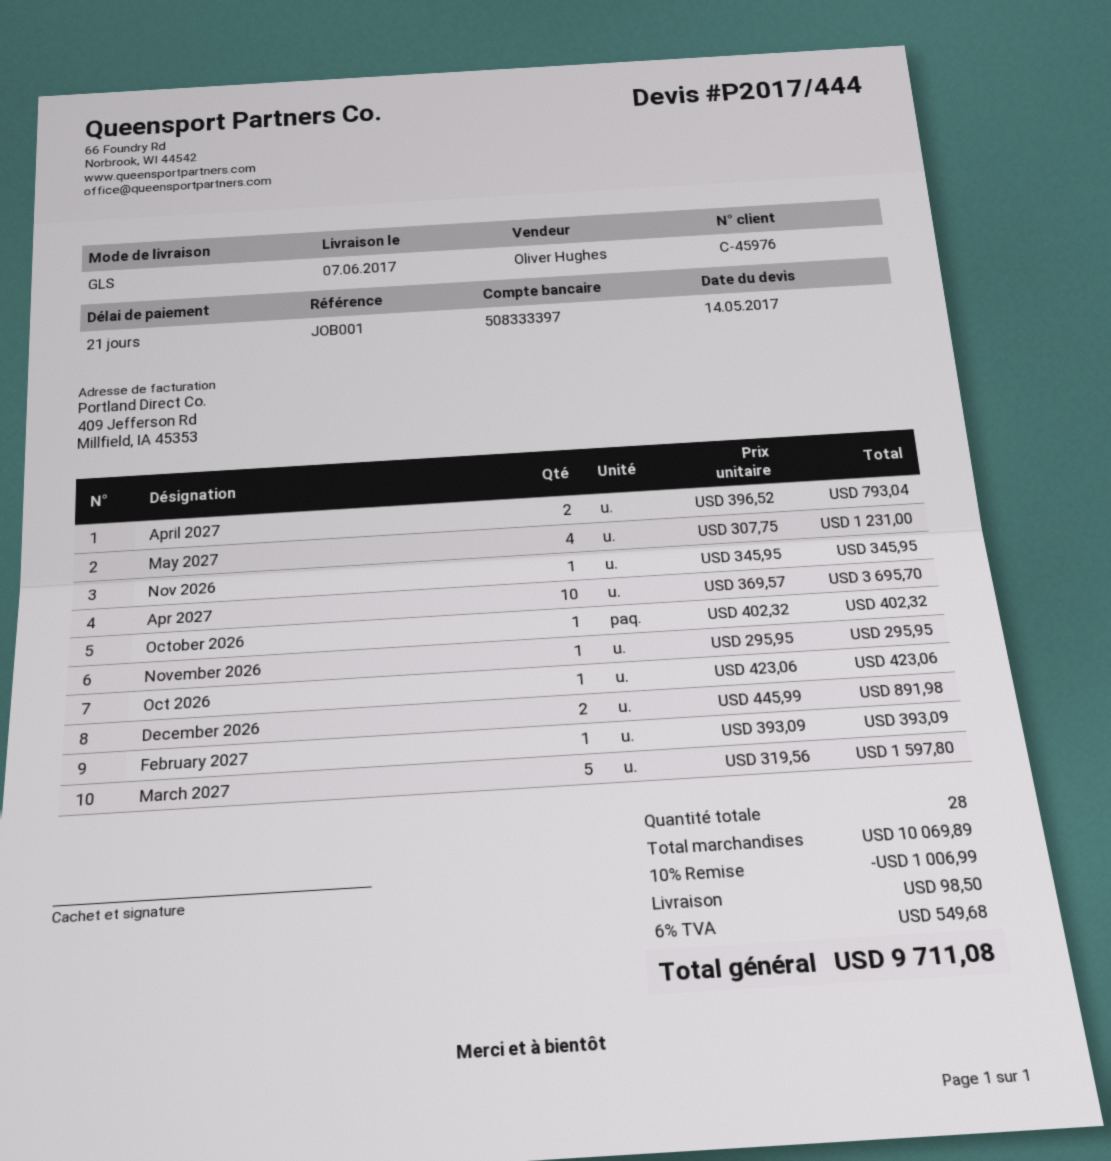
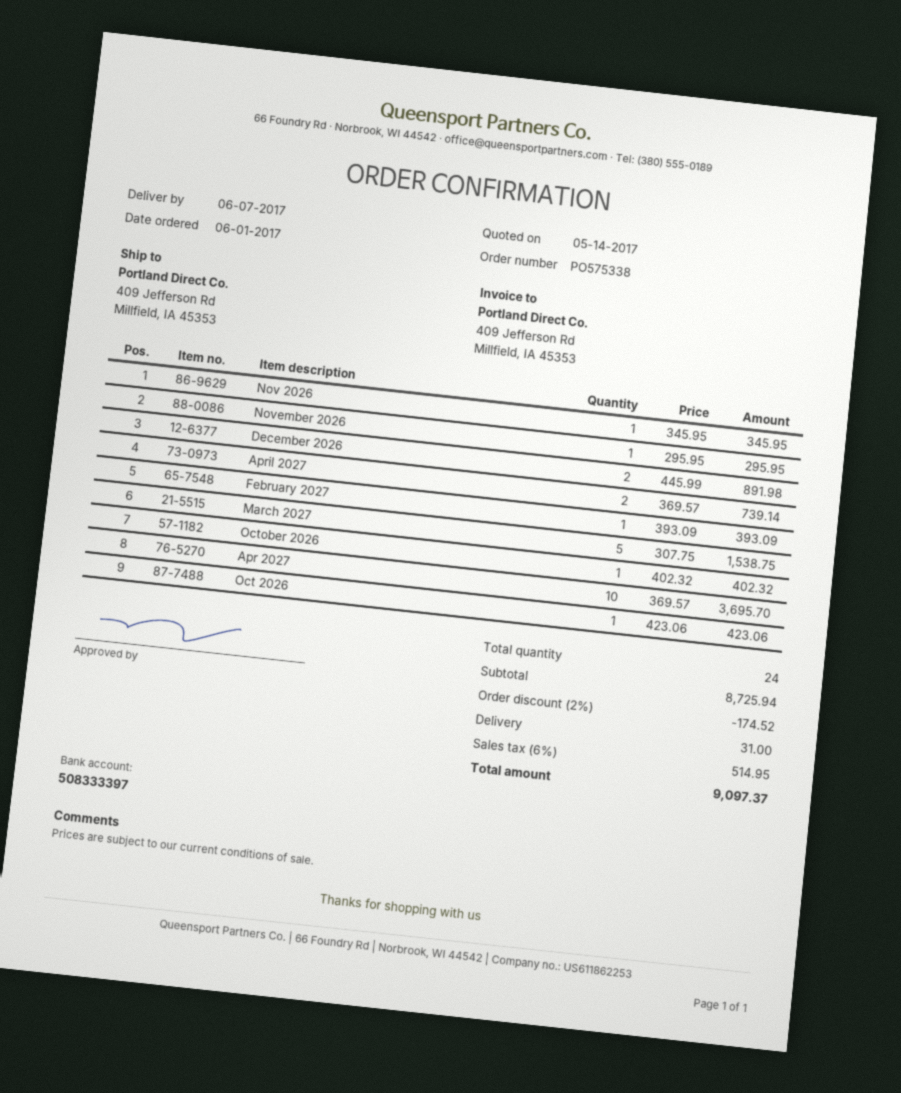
April 2027: 2 x 396.52 = 793.04 -> 2 x 369.57 = 739.14
May 2027: 4 x 307.75 = 1231.00 -> none
March 2027: 5 x 319.56 = 1597.80 -> 5 x 307.75 = 1538.75
total quantity: 28 -> 24
subtotal: 10069.89 -> 8725.94
discount: 10% = 1006.99 -> 2% = 174.52
shipping: 98.50 -> 31.00
tax: 6% = 549.68 -> 6% = 514.95
total: 9711.08 -> 9097.37

